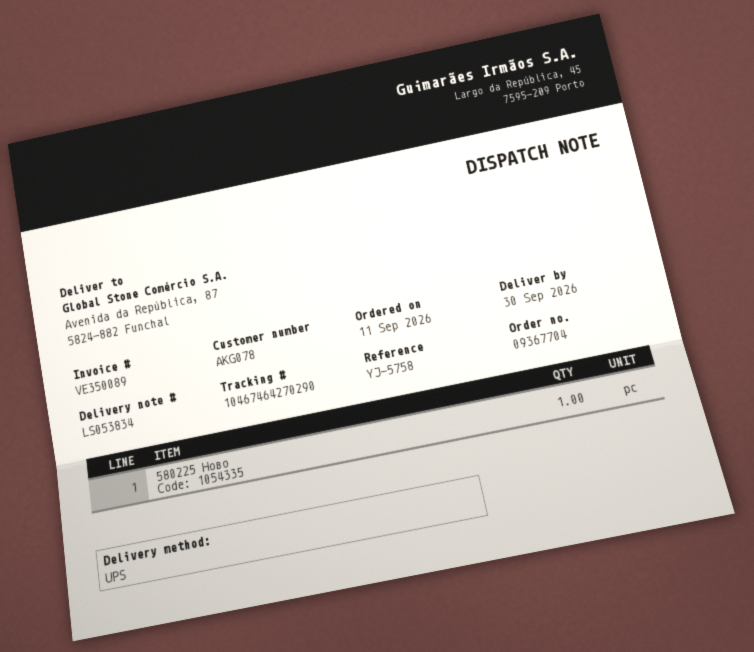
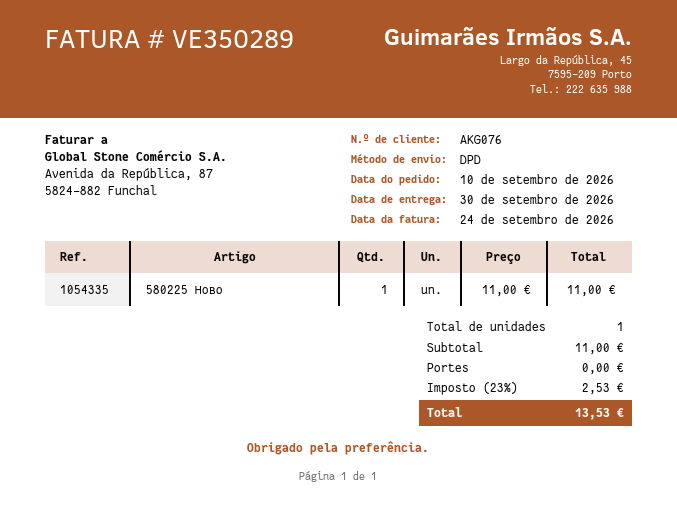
order date: 2026-09-11 -> 2026-09-10
invoice number: VE350089 -> VE350289
customer number: AKG078 -> AKG076
shipping method: UPS -> DPD

